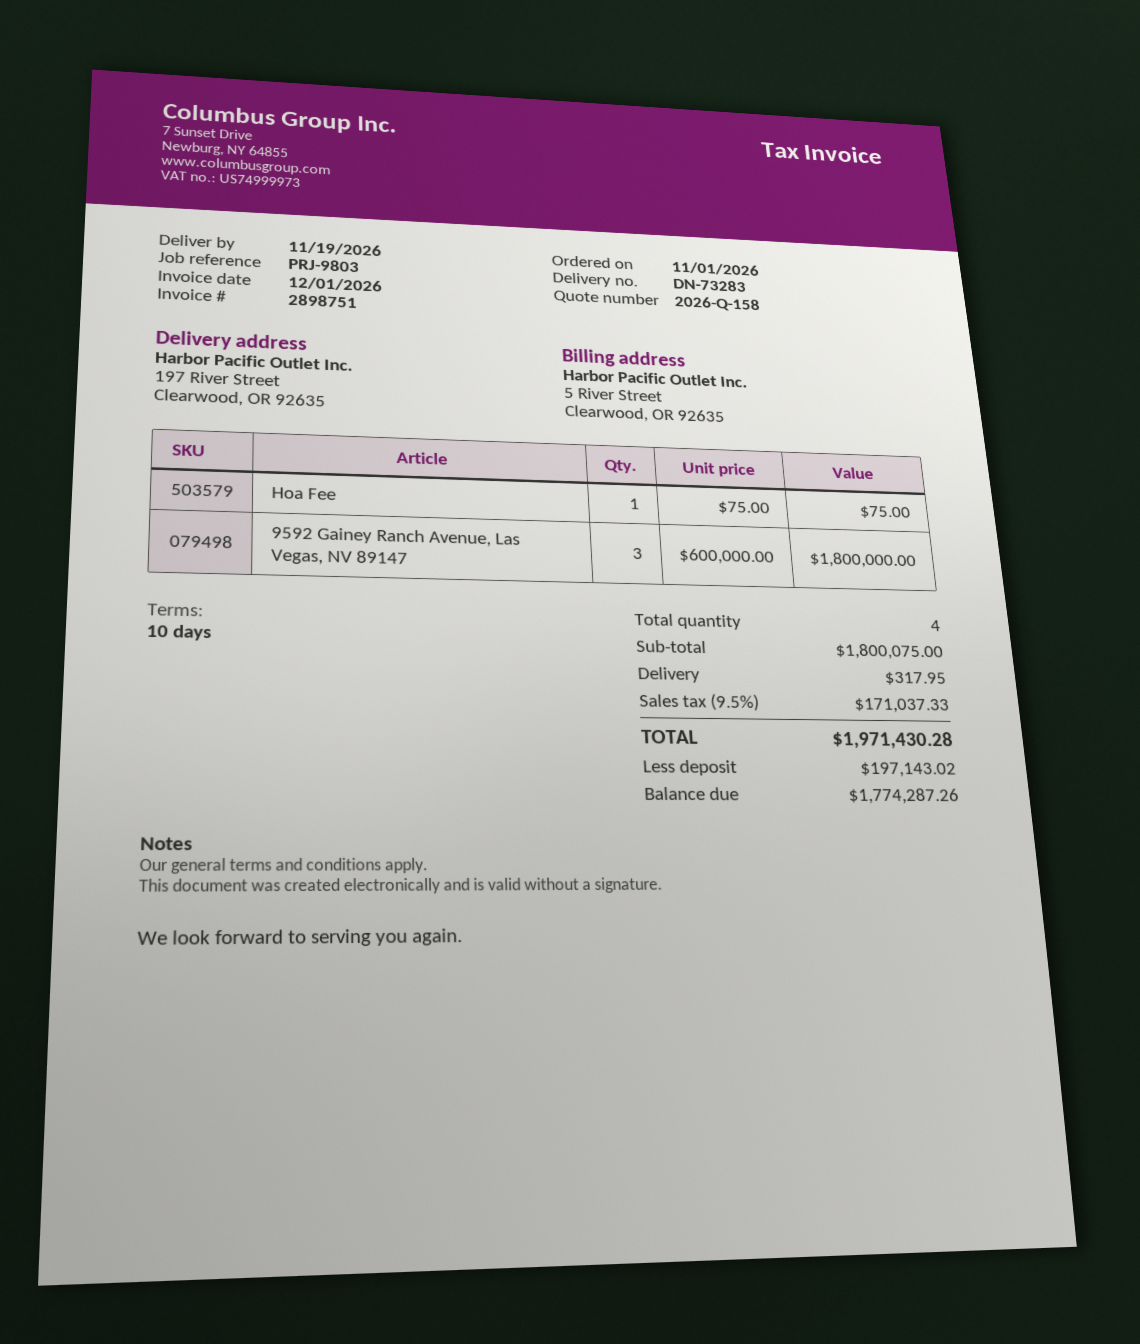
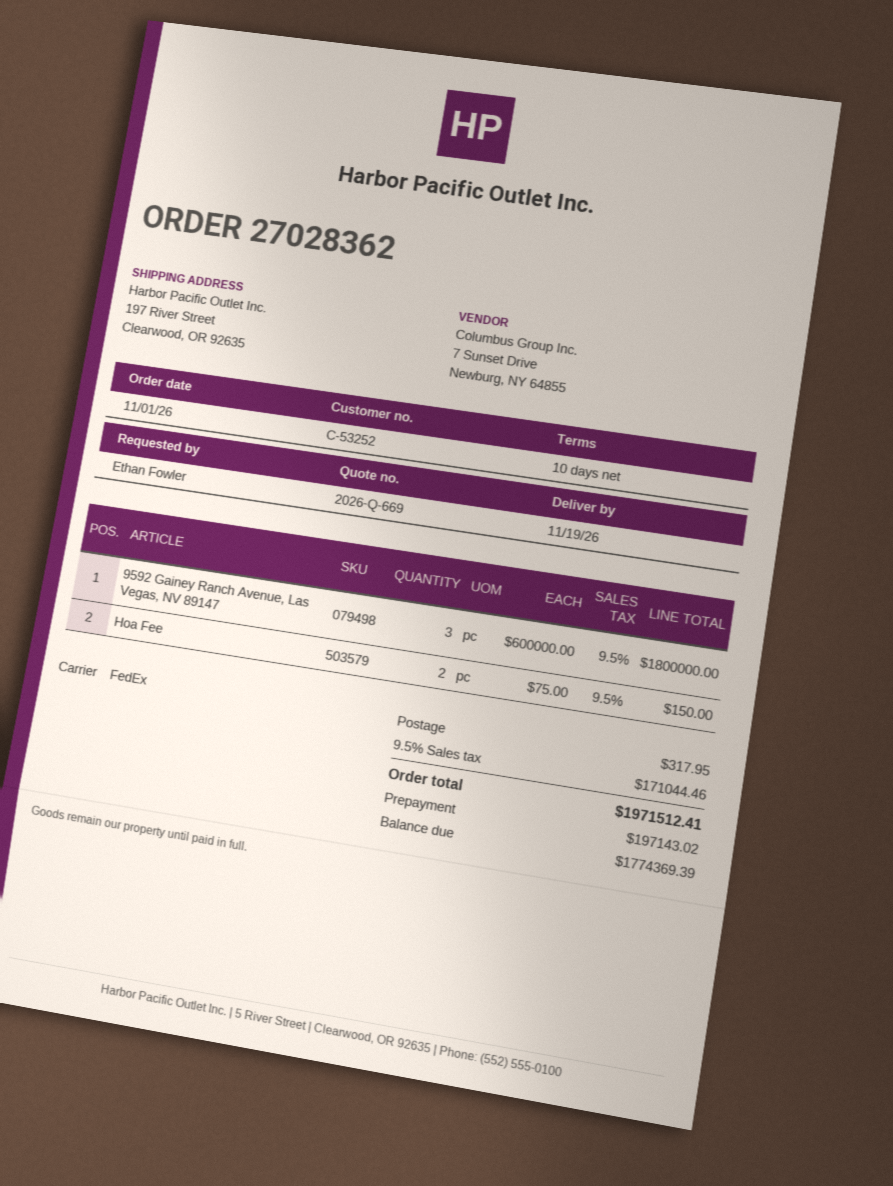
quote number: 2026-Q-158 -> 2026-Q-669
Hoa Fee: 1 x 75.00 = 75.00 -> 2 x 75.00 = 150.00
tax: 9.5% = 171037.33 -> 9.5% = 171044.46
total: 1971430.28 -> 1971512.41
balance: 1774287.26 -> 1774369.39

